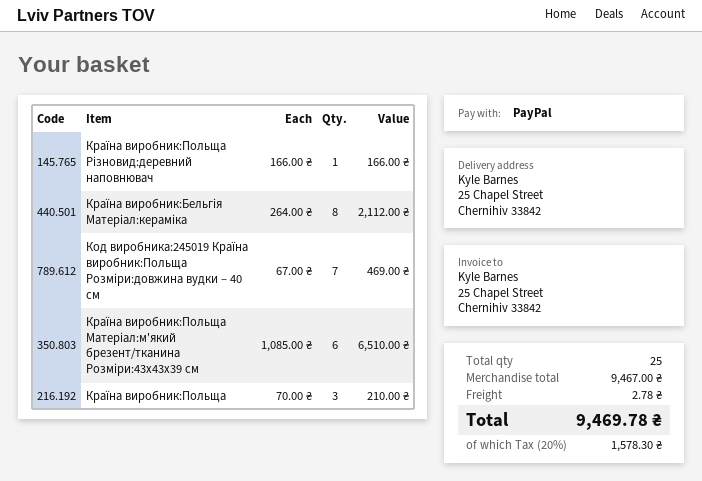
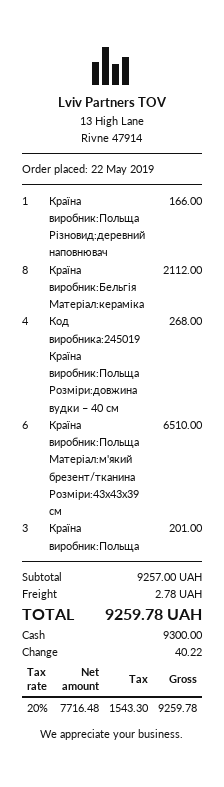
payment method: PayPal -> cash
Код виробника:245019 Країна виробник:Польща Розміри:довжина вудки – 40 см: 7 for 469.00 -> 4 for 268.00
Країна виробник:Польща: 3 for 210.00 -> 3 for 201.00
subtotal: 9467.00 -> 9257.00
tax: 20% = 1578.30 -> 20% = 1543.30
total: 9469.78 -> 9259.78

